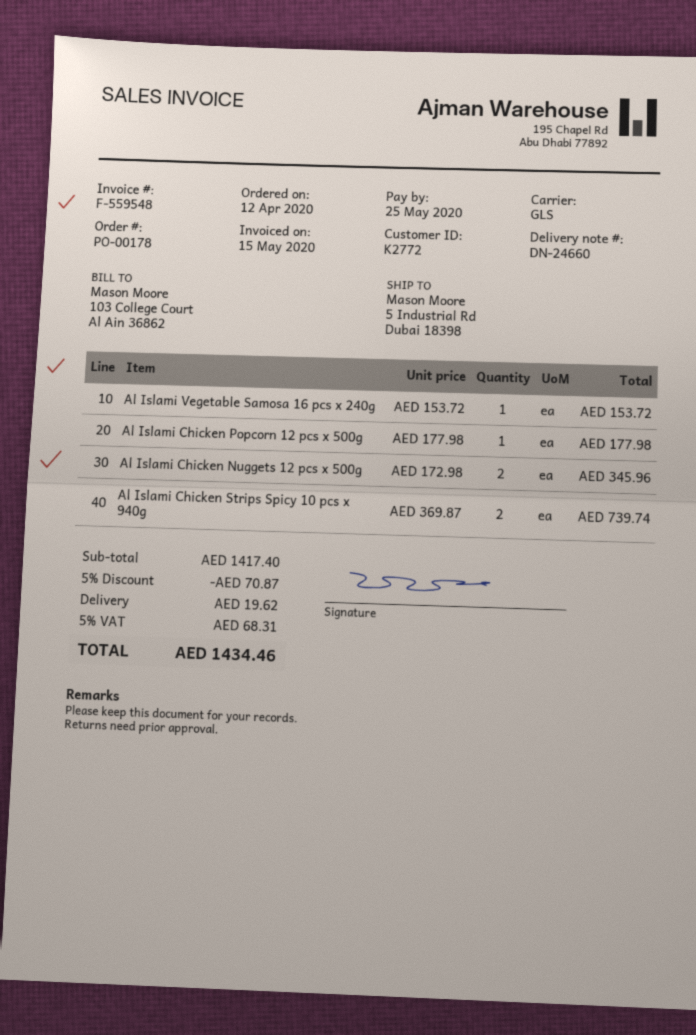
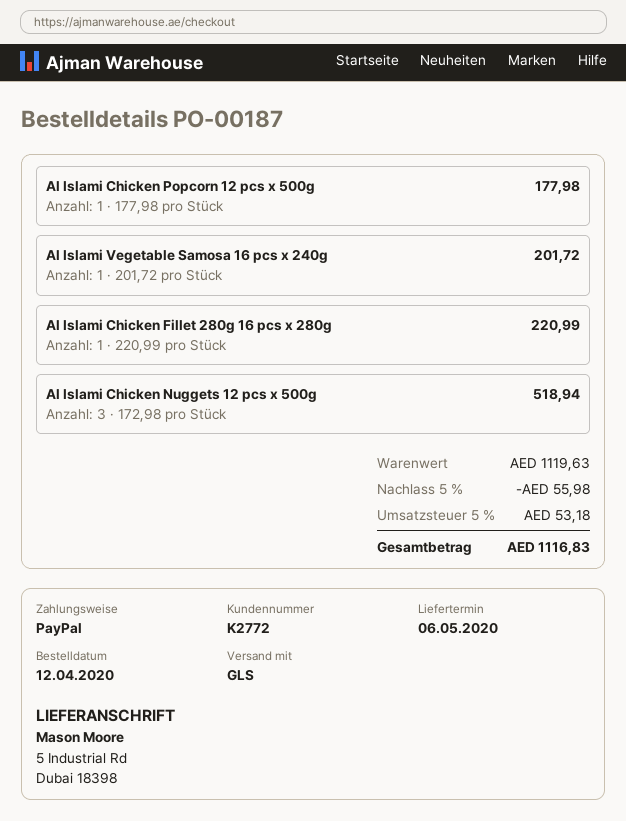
order number: PO-00178 -> PO-00187
Al Islami Vegetable Samosa 16 pcs x 240g: 1 x 153.72 = 153.72 -> 1 x 201.72 = 201.72
Al Islami Chicken Nuggets 12 pcs x 500g: 2 x 172.98 = 345.96 -> 3 x 172.98 = 518.94
Al Islami Chicken Strips Spicy 10 pcs x 940g: 2 x 369.87 = 739.74 -> none
Al Islami Chicken Fillet 280g 16 pcs x 280g: none -> 1 x 220.99 = 220.99
subtotal: 1417.40 -> 1119.63
discount: 5% = 70.87 -> 5% = 55.98
shipping: 19.62 -> none
tax: 5% = 68.31 -> 5% = 53.18
total: 1434.46 -> 1116.83

